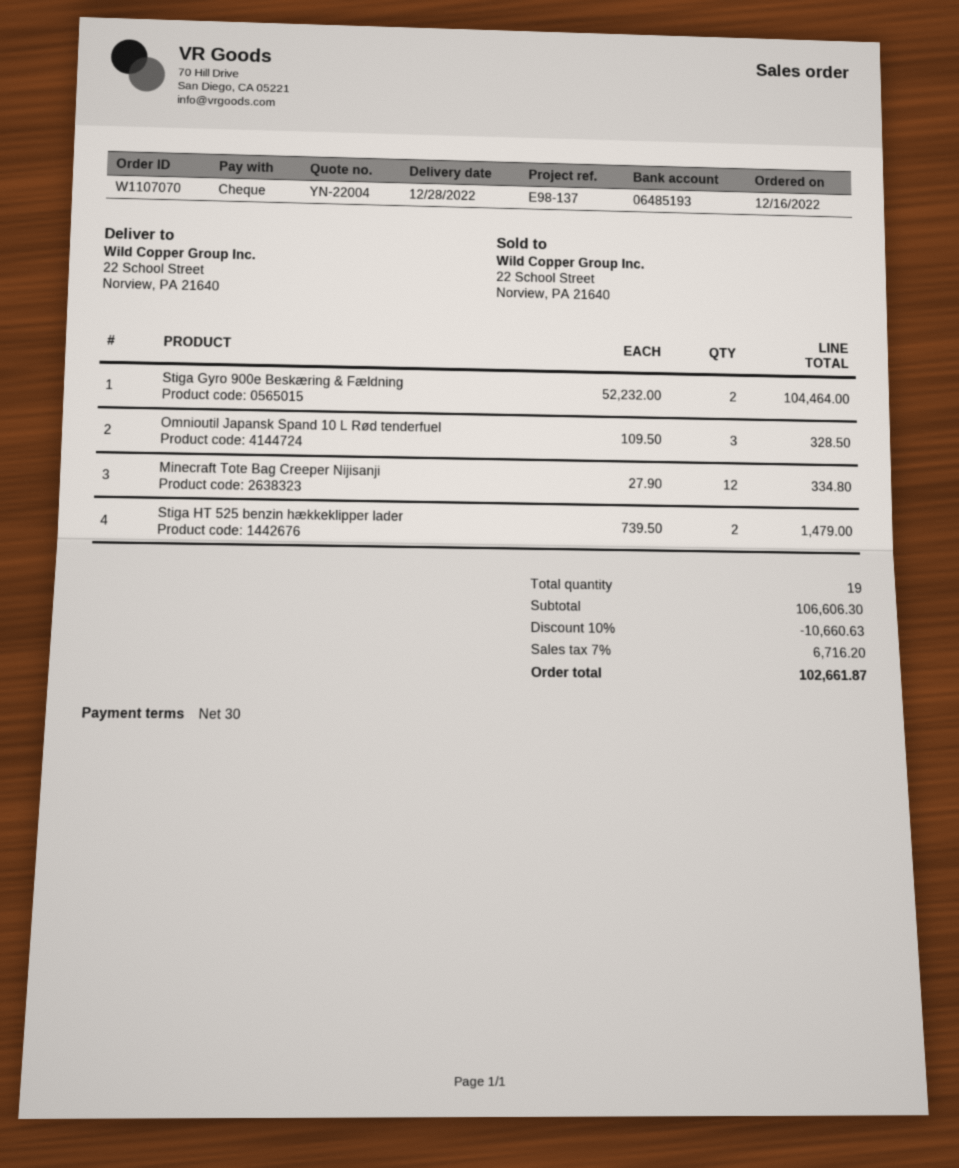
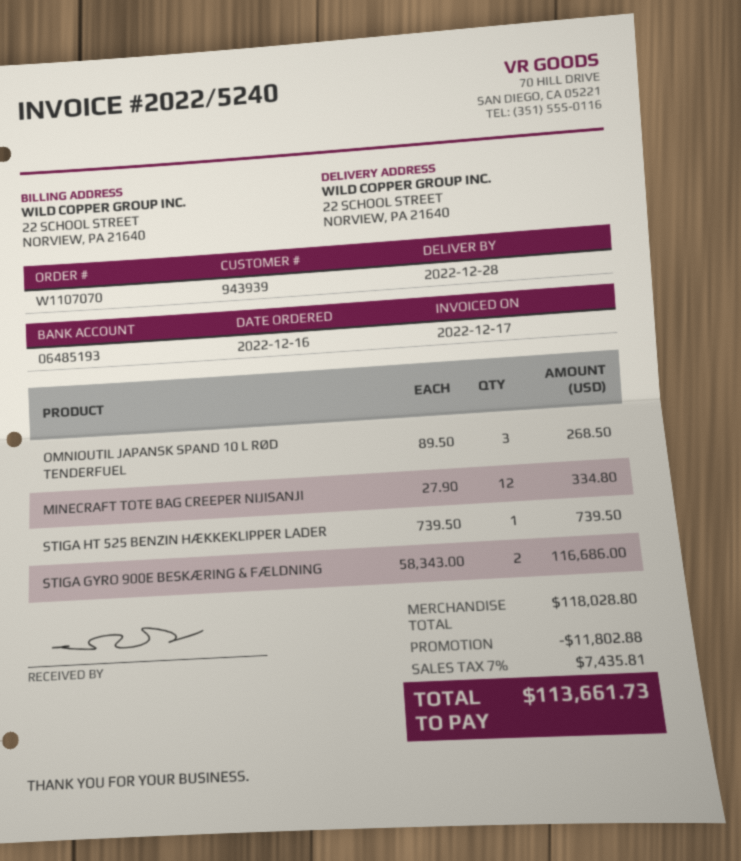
Stiga Gyro 900e Beskæring & Fældning: 2 x 52232.00 = 104464.00 -> 2 x 58343.00 = 116686.00
Omnioutil Japansk Spand 10 L Rød tenderfuel: 3 x 109.50 = 328.50 -> 3 x 89.50 = 268.50
Stiga HT 525 benzin hækkeklipper lader: 2 x 739.50 = 1479.00 -> 1 x 739.50 = 739.50
subtotal: 106606.30 -> 118028.80
discount: 10660.63 -> 11802.88
tax: 7% = 6716.20 -> 7% = 7435.81
total: 102661.87 -> 113661.73

